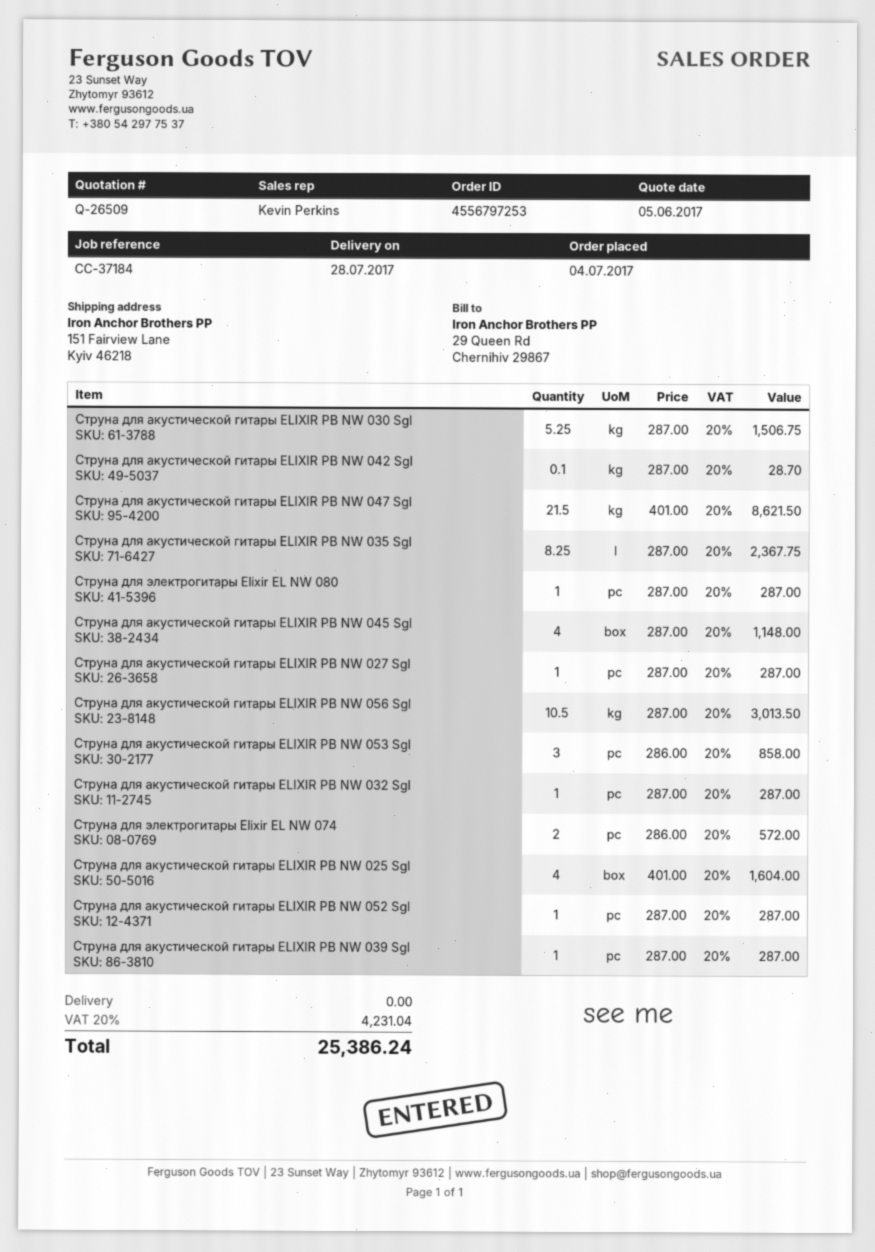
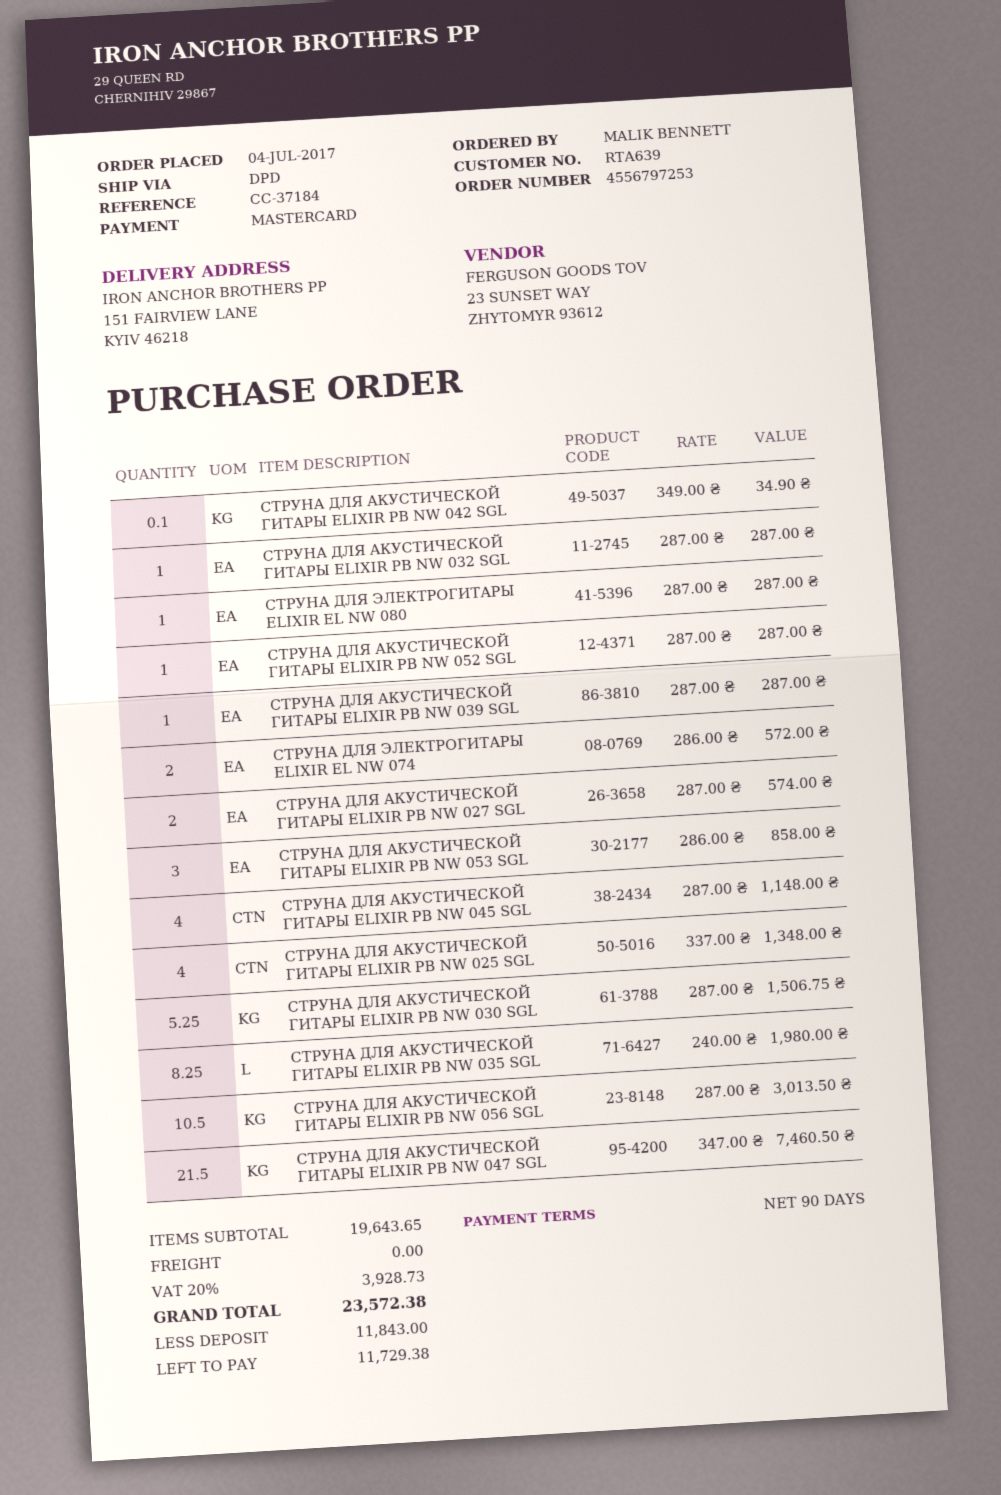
Струна для акустической гитары ELIXIR PB NW 042 Sgl: 0.1 x 287.00 = 28.70 -> 0.1 x 349.00 = 34.90
Струна для акустической гитары ELIXIR PB NW 047 Sgl: 21.5 x 401.00 = 8621.50 -> 21.5 x 347.00 = 7460.50
Струна для акустической гитары ELIXIR PB NW 035 Sgl: 8.25 x 287.00 = 2367.75 -> 8.25 x 240.00 = 1980.00
Струна для акустической гитары ELIXIR PB NW 027 Sgl: 1 x 287.00 = 287.00 -> 2 x 287.00 = 574.00
Струна для акустической гитары ELIXIR PB NW 025 Sgl: 4 x 401.00 = 1604.00 -> 4 x 337.00 = 1348.00
tax: 20% = 4231.04 -> 20% = 3928.73
total: 25386.24 -> 23572.38

